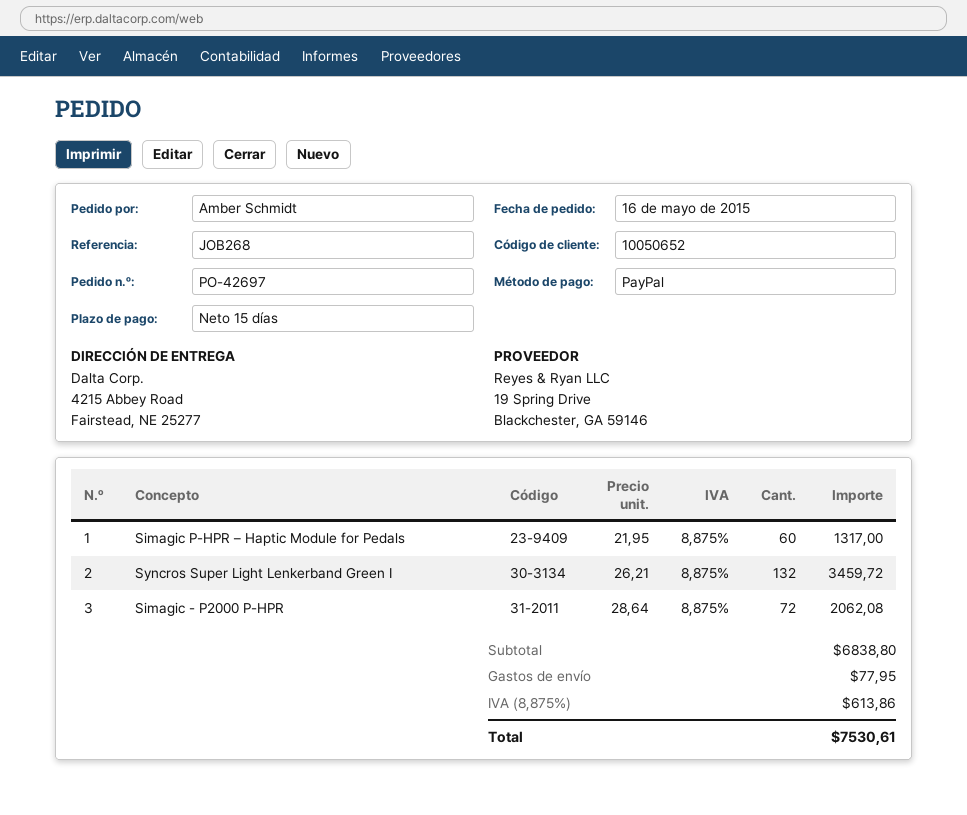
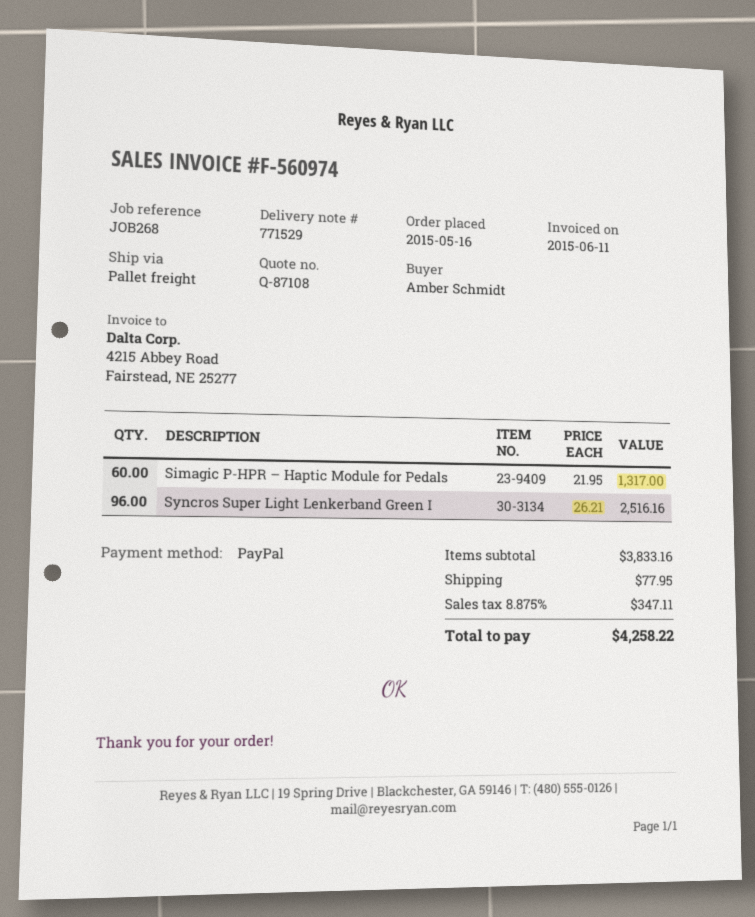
Syncros Super Light Lenkerband Green I: 132 x 26.21 = 3459.72 -> 96 x 26.21 = 2516.16
Simagic - P2000 P-HPR: 72 x 28.64 = 2062.08 -> none
subtotal: 6838.80 -> 3833.16
tax: 8.875% = 613.86 -> 8.875% = 347.11
total: 7530.61 -> 4258.22

